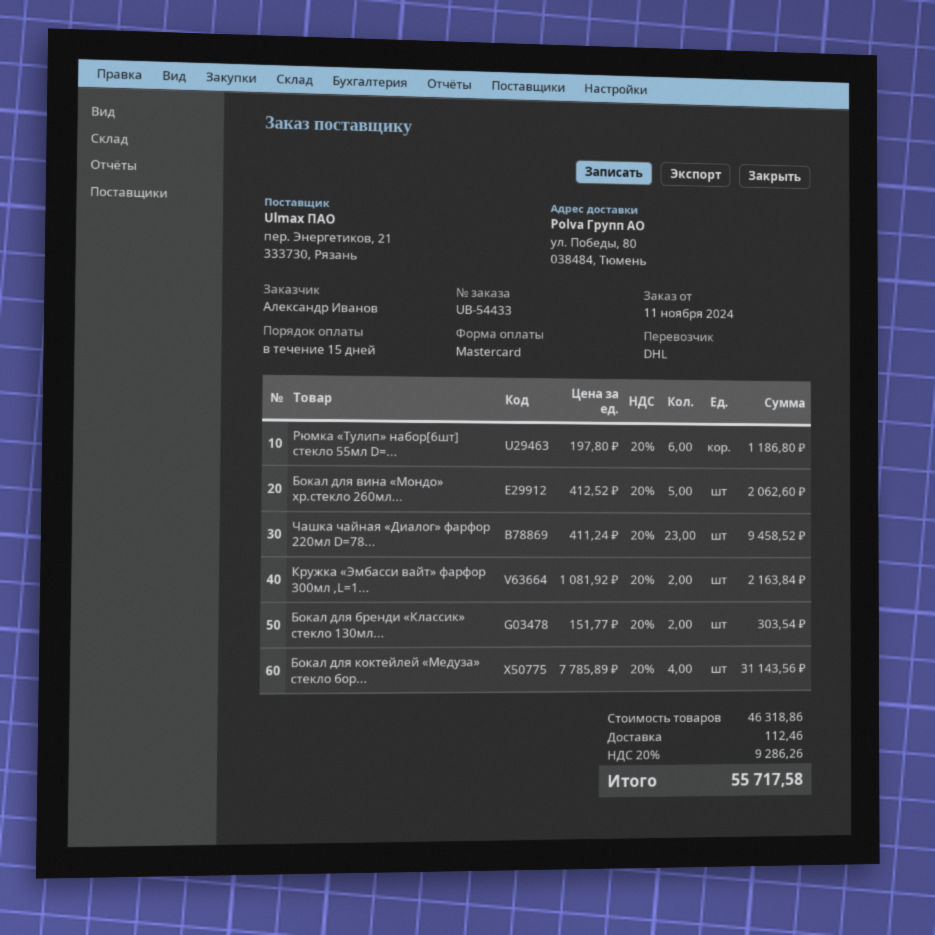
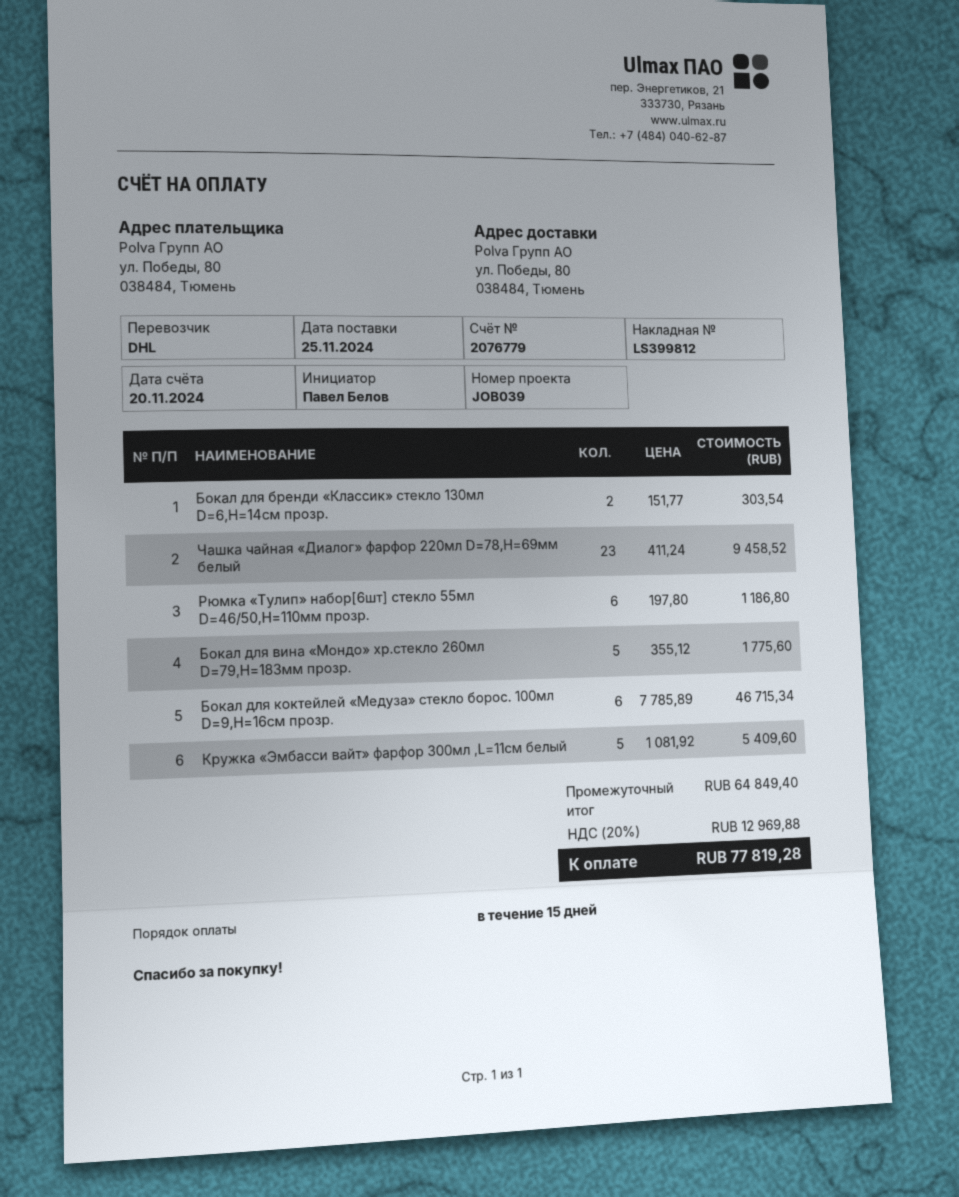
ordered by: Александр Иванов -> Павел Белов
Бокал для вина «Мондо» хр.стекло 260мл...: 5 x 412.52 = 2062.60 -> 5 x 355.12 = 1775.60
Кружка «Эмбасси вайт» фарфор 300мл ,L=1...: 2 x 1081.92 = 2163.84 -> 5 x 1081.92 = 5409.60
Бокал для коктейлей «Медуза» стекло бор...: 4 x 7785.89 = 31143.56 -> 6 x 7785.89 = 46715.34
subtotal: 46318.86 -> 64849.40
shipping: 112.46 -> none
tax: 20% = 9286.26 -> 20% = 12969.88
total: 55717.58 -> 77819.28

